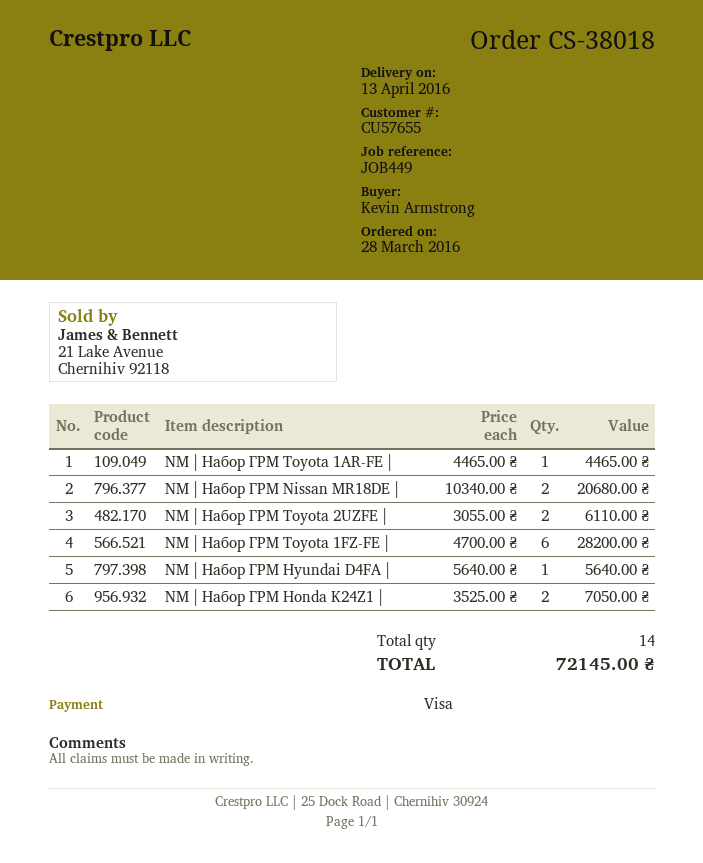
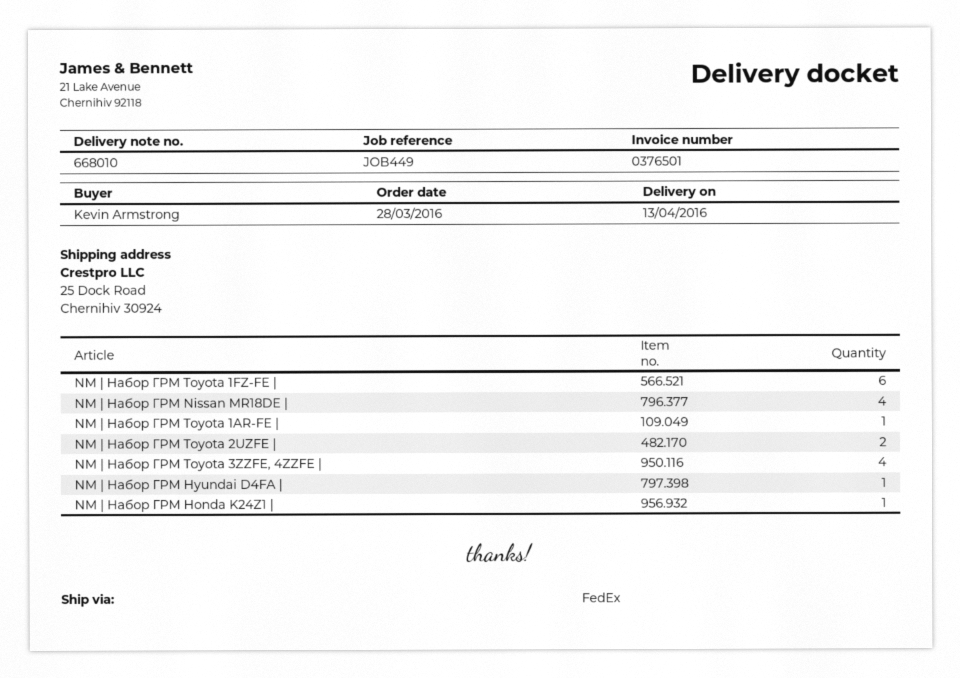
NM | Набор ГРМ Nissan MR18DE |: 2 -> 4
NM | Набор ГРМ Honda K24Z1 |: 2 -> 1
NM | Набор ГРМ Toyota 3ZZFE, 4ZZFE |: none -> 4

